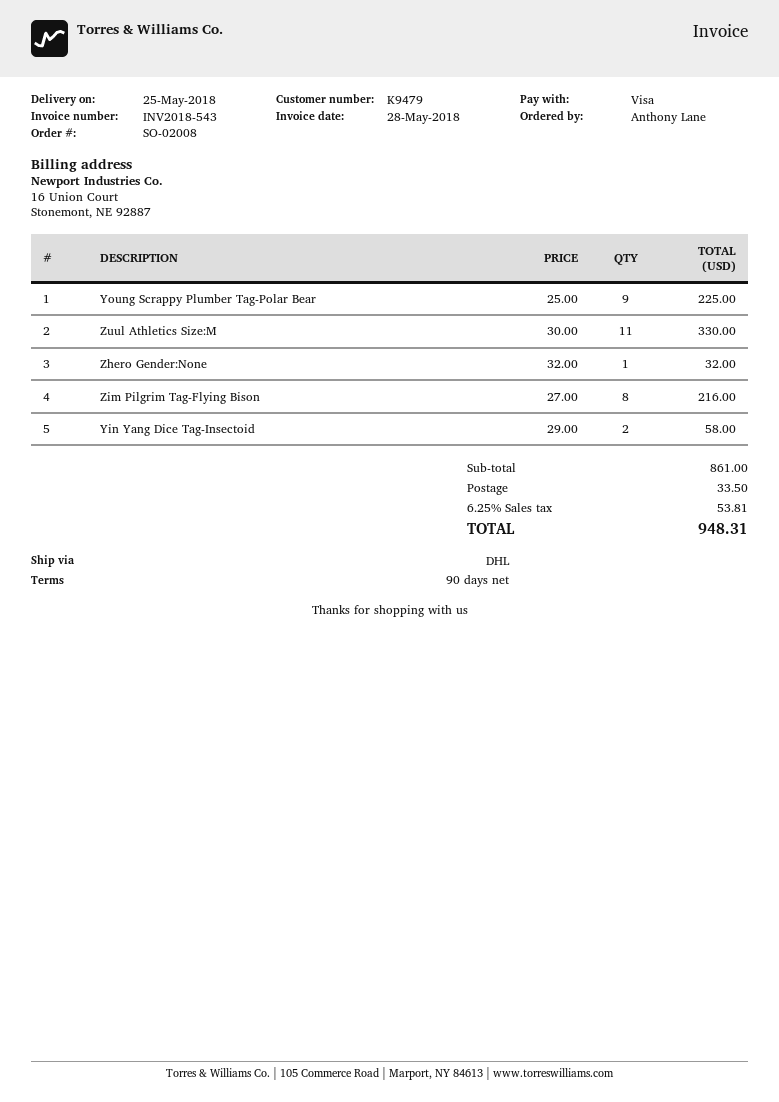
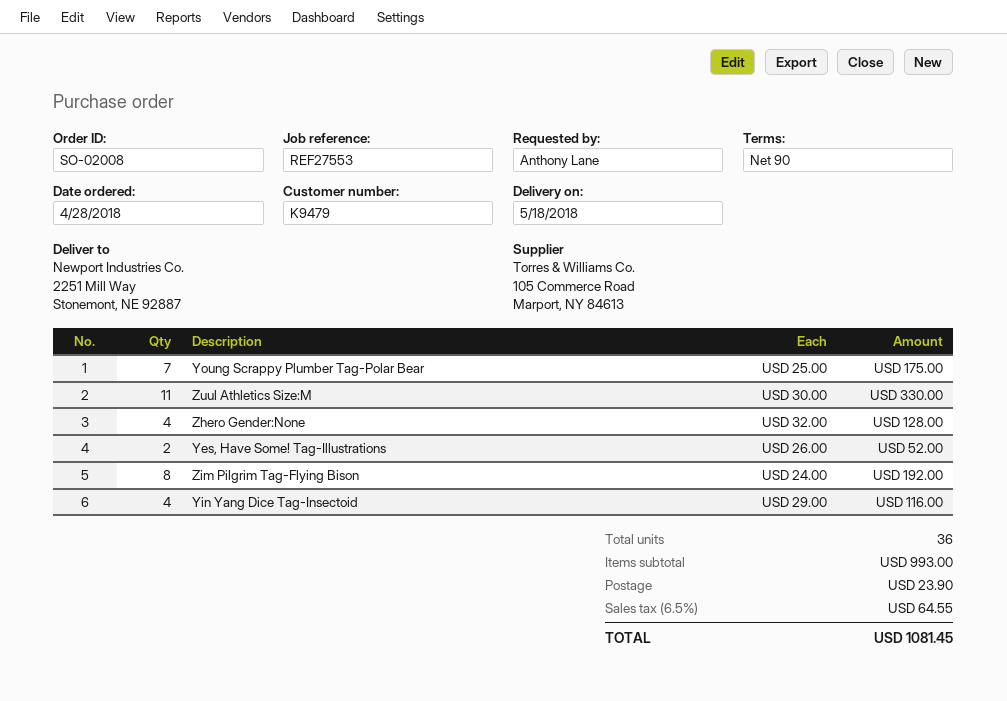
delivery date: 2018-05-25 -> 2018-05-18
Young Scrappy Plumber Tag-Polar Bear: 9 x 25.00 = 225.00 -> 7 x 25.00 = 175.00
Zhero Gender:None: 1 x 32.00 = 32.00 -> 4 x 32.00 = 128.00
Zim Pilgrim Tag-Flying Bison: 8 x 27.00 = 216.00 -> 8 x 24.00 = 192.00
Yin Yang Dice Tag-Insectoid: 2 x 29.00 = 58.00 -> 4 x 29.00 = 116.00
Yes, Have Some! Tag-Illustrations: none -> 2 x 26.00 = 52.00
subtotal: 861.00 -> 993.00
shipping: 33.50 -> 23.90
tax: 6.25% = 53.81 -> 6.5% = 64.55
total: 948.31 -> 1081.45

